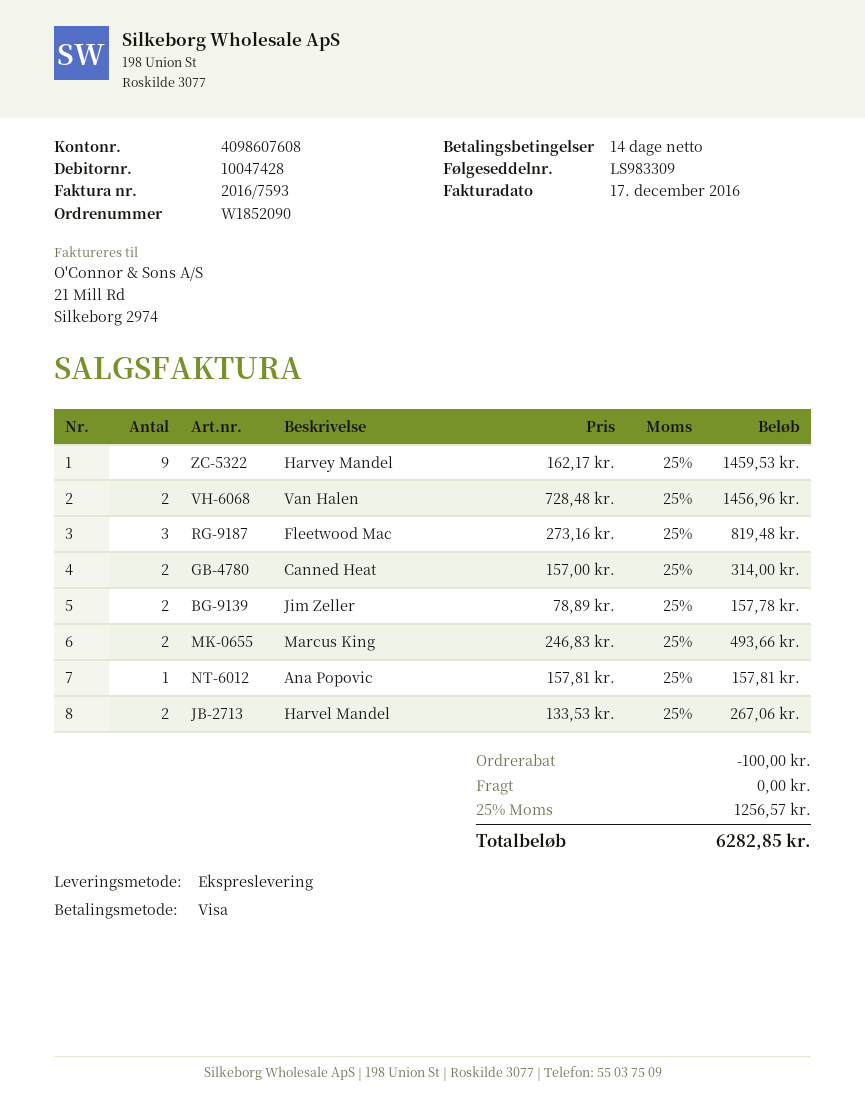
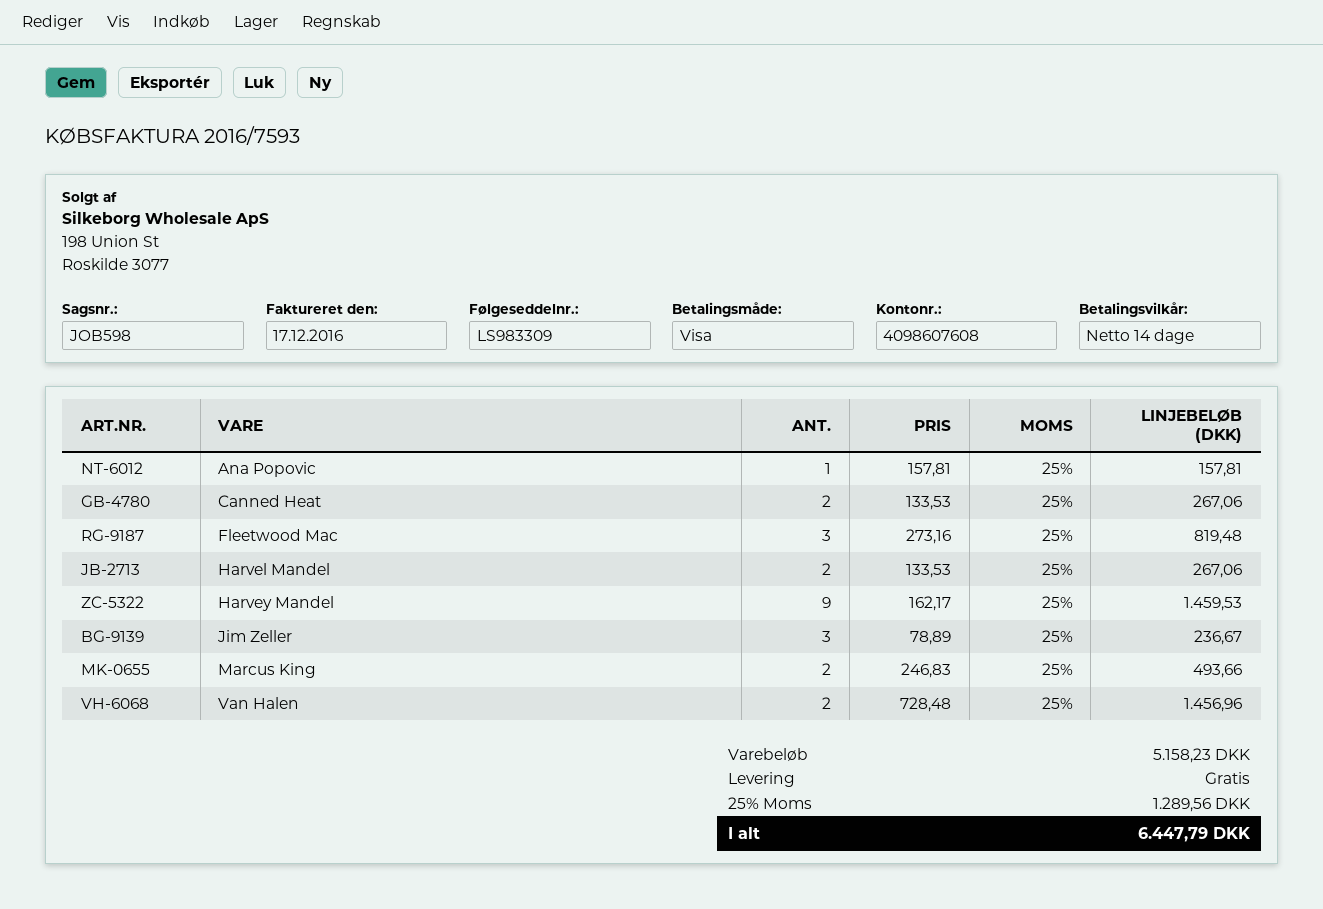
Canned Heat: 2 x 157.00 = 314.00 -> 2 x 133.53 = 267.06
Jim Zeller: 2 x 78.89 = 157.78 -> 3 x 78.89 = 236.67
discount: 100.00 -> none
tax: 25% = 1256.57 -> 25% = 1289.56
total: 6282.85 -> 6447.79

